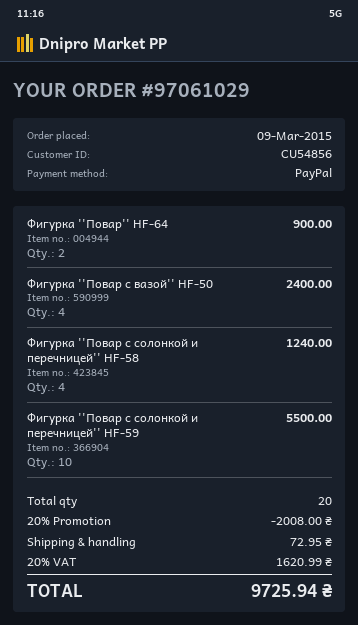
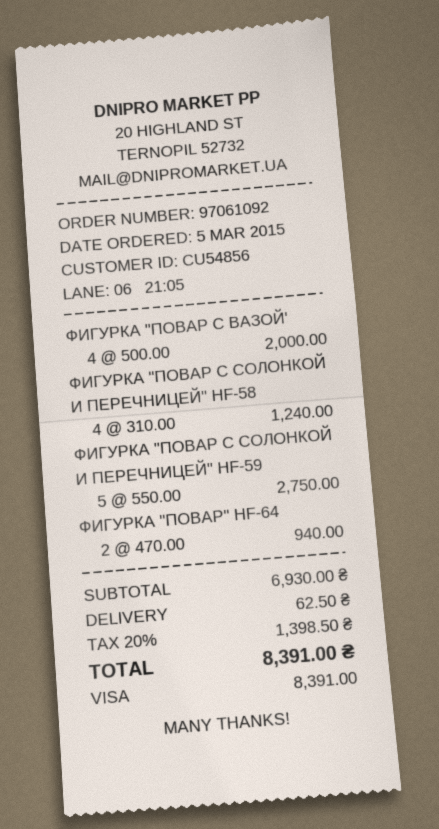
order number: 97061029 -> 97061092
order date: 2015-03-09 -> 2015-03-05
payment method: PayPal -> Visa
Фигурка ''Повар'' HF-64: 2 for 900.00 -> 2 for 940.00
Фигурка ''Повар с вазой'' HF-50: 4 for 2400.00 -> 4 for 2000.00
Фигурка ''Повар с солонкой и перечницей'' HF-59: 10 for 5500.00 -> 5 for 2750.00
discount: 20% = 2008.00 -> none
shipping: 72.95 -> 62.50
tax: 20% = 1620.99 -> 20% = 1398.50
total: 9725.94 -> 8391.00

